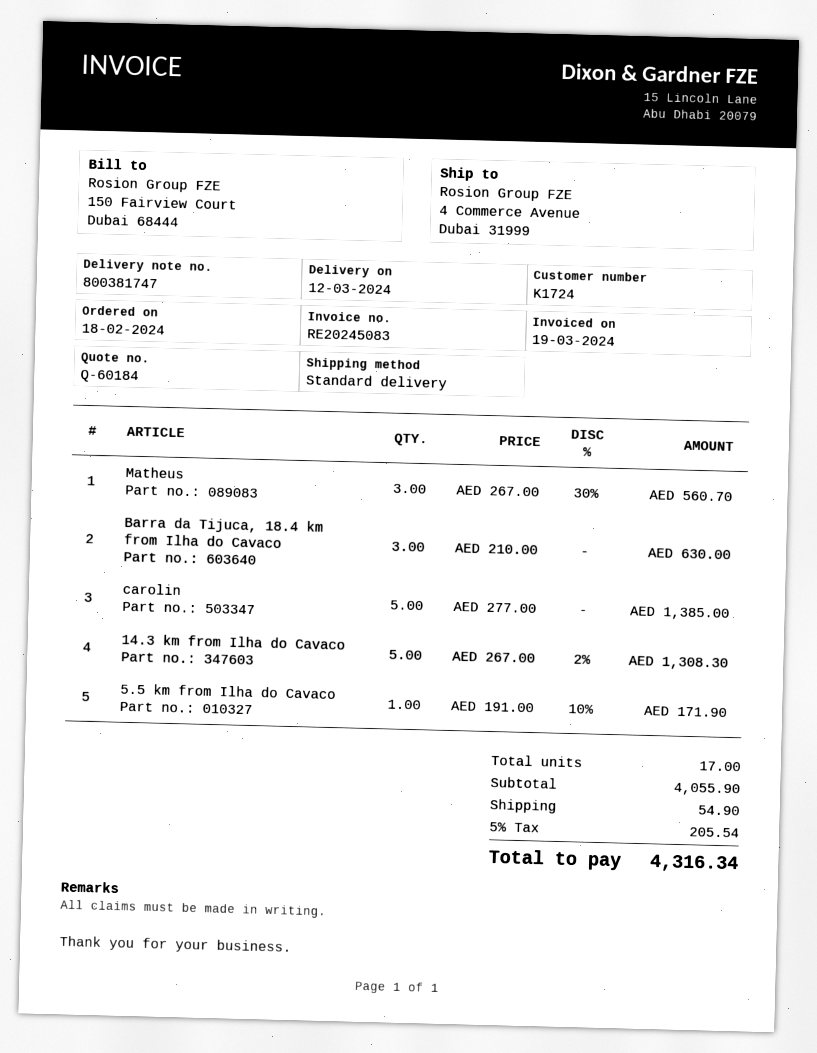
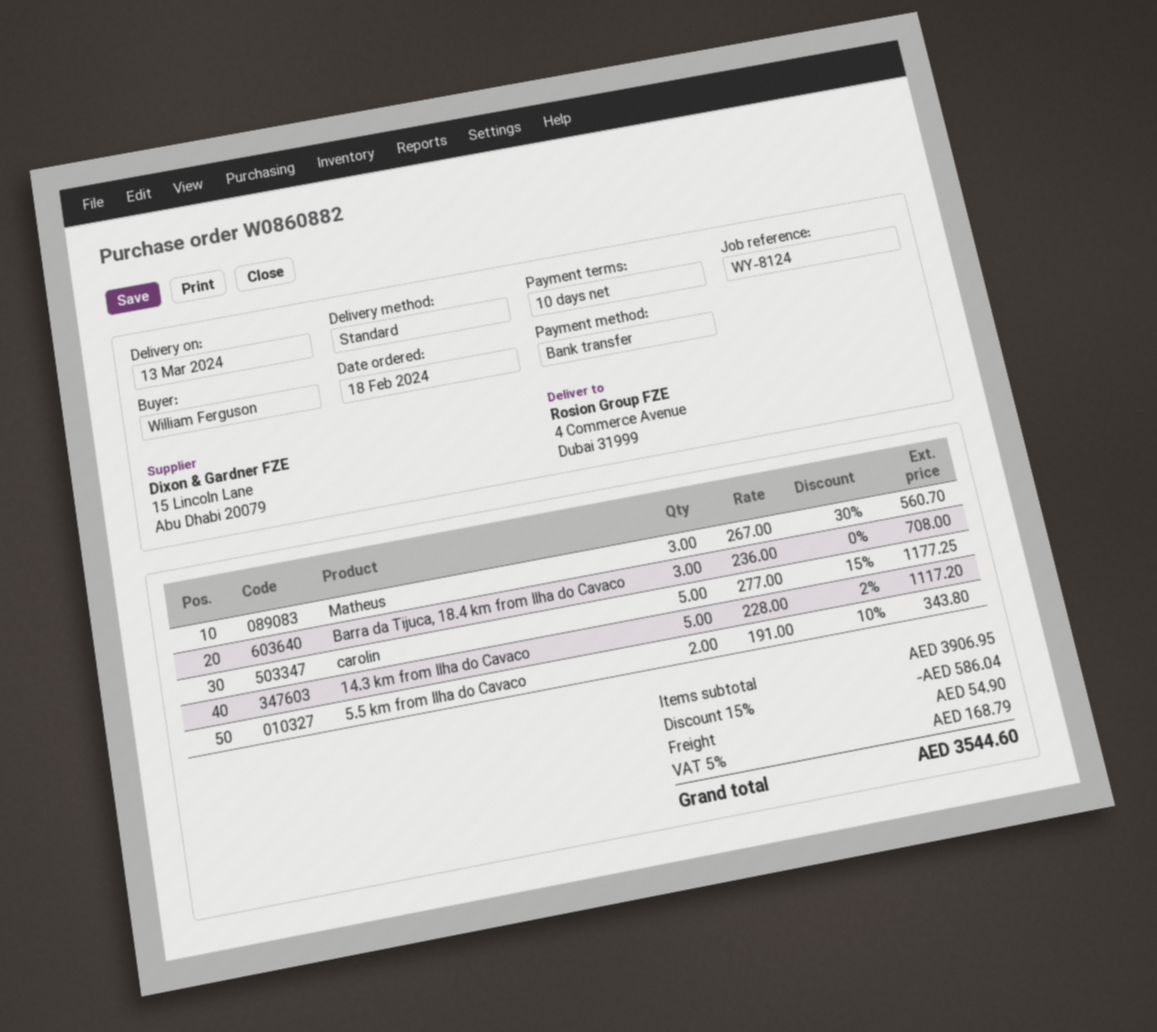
delivery date: 2024-03-12 -> 2024-03-13
Barra da Tijuca, 18.4 km from Ilha do Cavaco: 3 x 210.00 = 630.00 -> 3 x 236.00 = 708.00
carolin: 5 x 277.00 = 1385.00 -> 5 x 277.00 - 15% = 1177.25
14.3 km from Ilha do Cavaco: 5 x 267.00 - 2% = 1308.30 -> 5 x 228.00 - 2% = 1117.20
5.5 km from Ilha do Cavaco: 1 x 191.00 - 10% = 171.90 -> 2 x 191.00 - 10% = 343.80
subtotal: 4055.90 -> 3906.95
discount: none -> 15% = 586.04
tax: 5% = 205.54 -> 5% = 168.79
total: 4316.34 -> 3544.60

